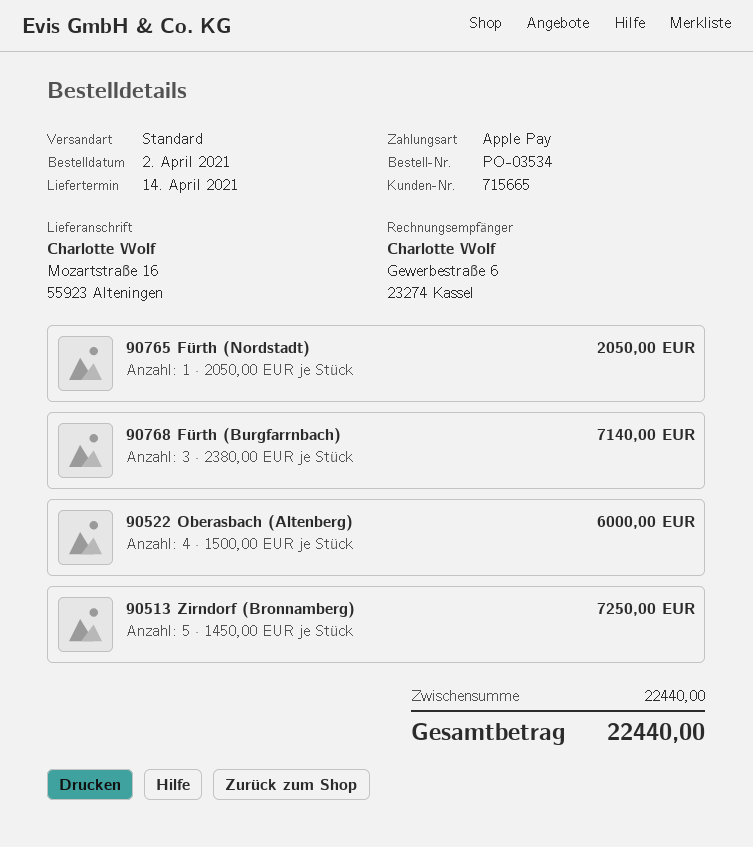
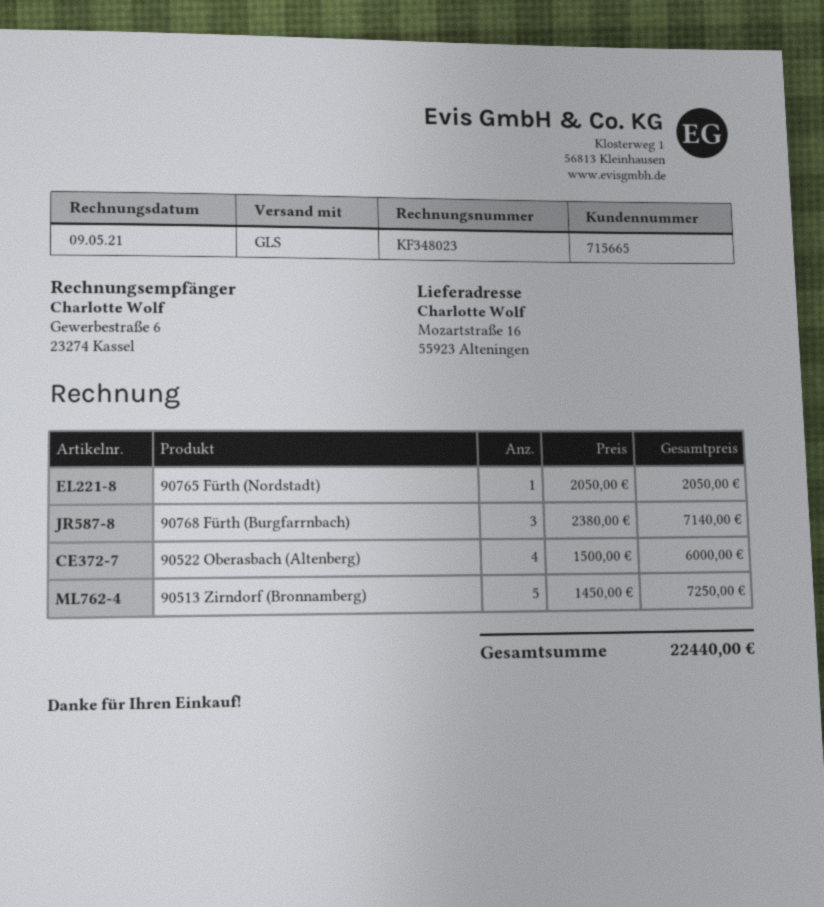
shipping method: standard -> GLS

